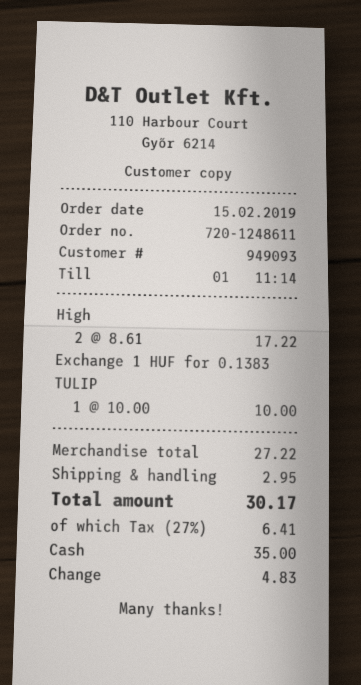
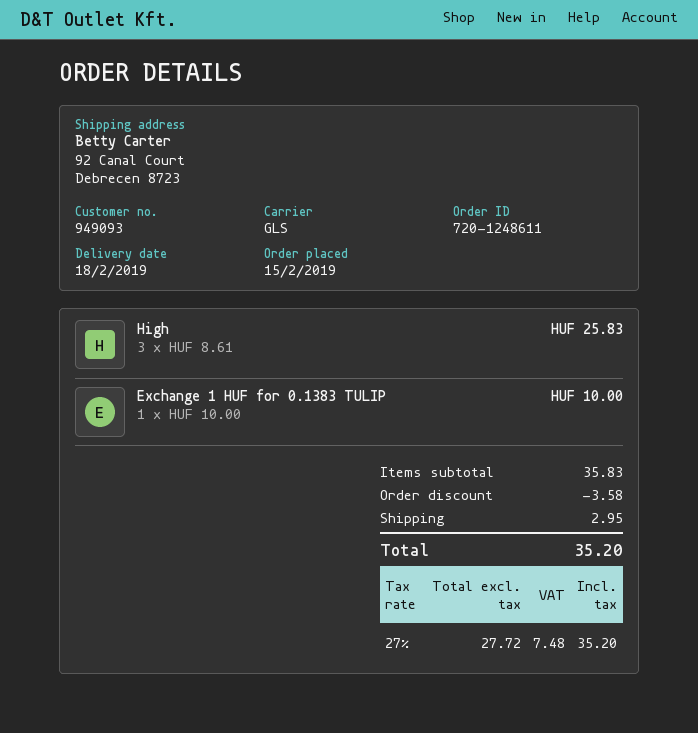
High: 2 x 8.61 = 17.22 -> 3 x 8.61 = 25.83
subtotal: 27.22 -> 35.83
discount: none -> 3.58
tax: 27% = 6.41 -> 27% = 7.48
total: 30.17 -> 35.20

